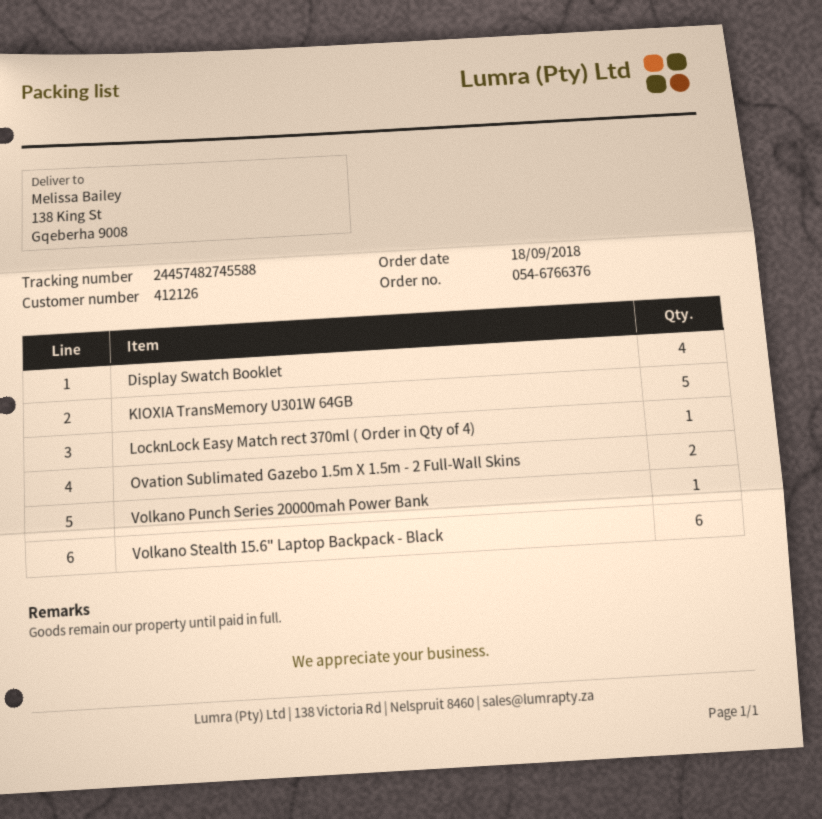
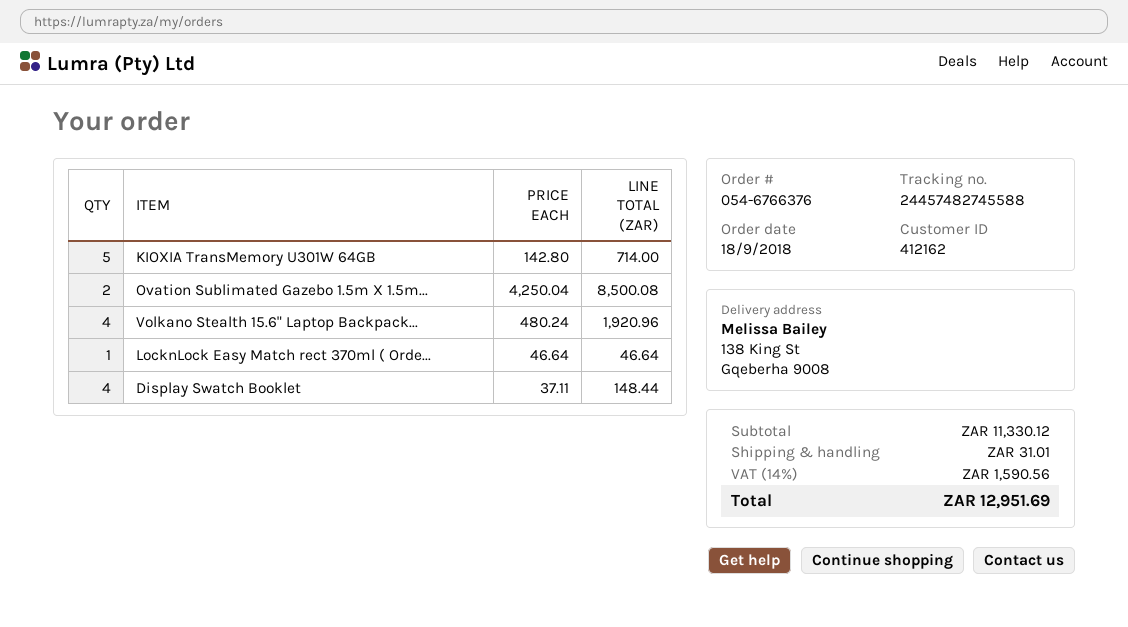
customer number: 412126 -> 412162
Volkano Punch Series 20000mah Power Bank: 1 -> none
Volkano Stealth 15.6" Laptop Backpack - Black: 6 -> 4

